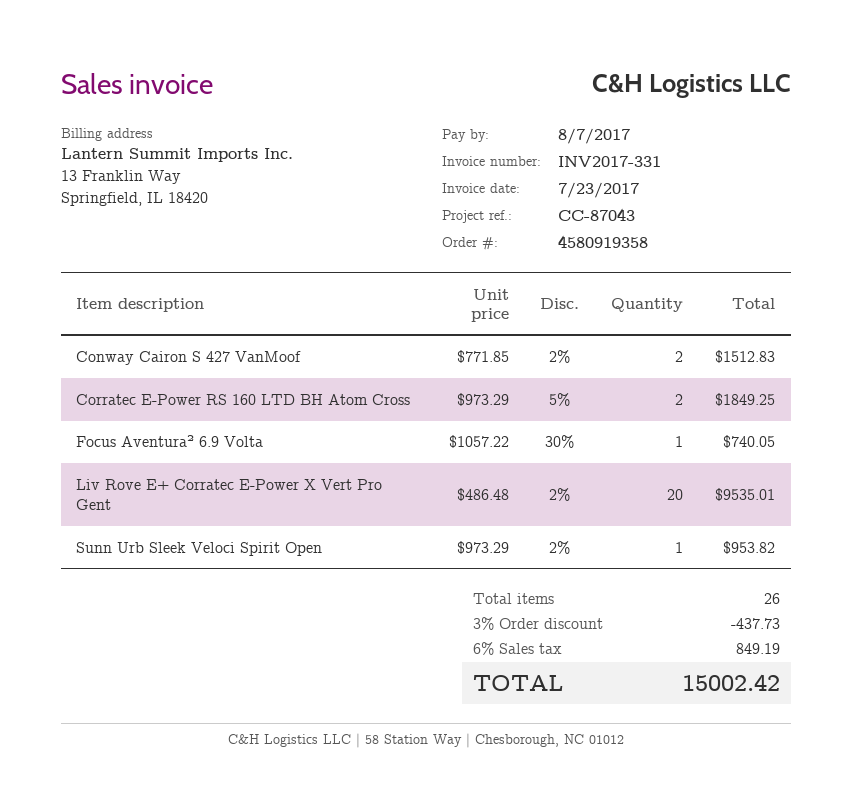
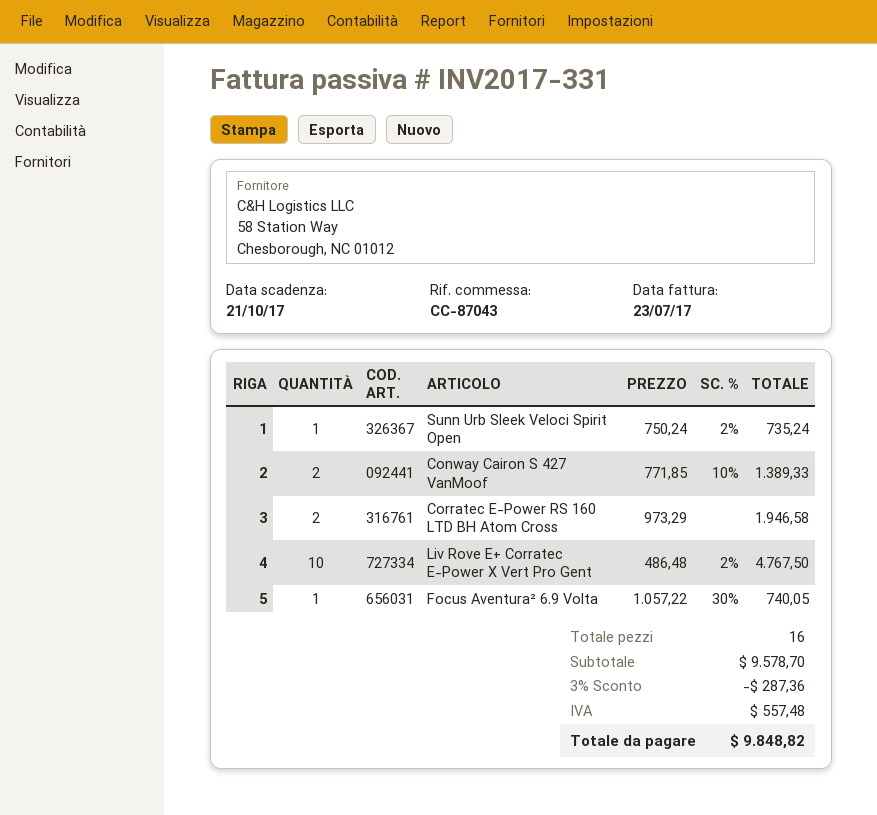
due date: 2017-08-07 -> 2017-10-21
Conway Cairon S 427 VanMoof: 2 x 771.85 - 2% = 1512.83 -> 2 x 771.85 - 10% = 1389.33
Corratec E-Power RS 160 LTD BH Atom Cross: 2 x 973.29 - 5% = 1849.25 -> 2 x 973.29 = 1946.58
Liv Rove E+ Corratec E-Power X Vert Pro Gent: 20 x 486.48 - 2% = 9535.01 -> 10 x 486.48 - 2% = 4767.50
Sunn Urb Sleek Veloci Spirit Open: 1 x 973.29 - 2% = 953.82 -> 1 x 750.24 - 2% = 735.24
total quantity: 26 -> 16
discount: 3% = 437.73 -> 3% = 287.36
tax: 849.19 -> 557.48
total: 15002.42 -> 9848.82

